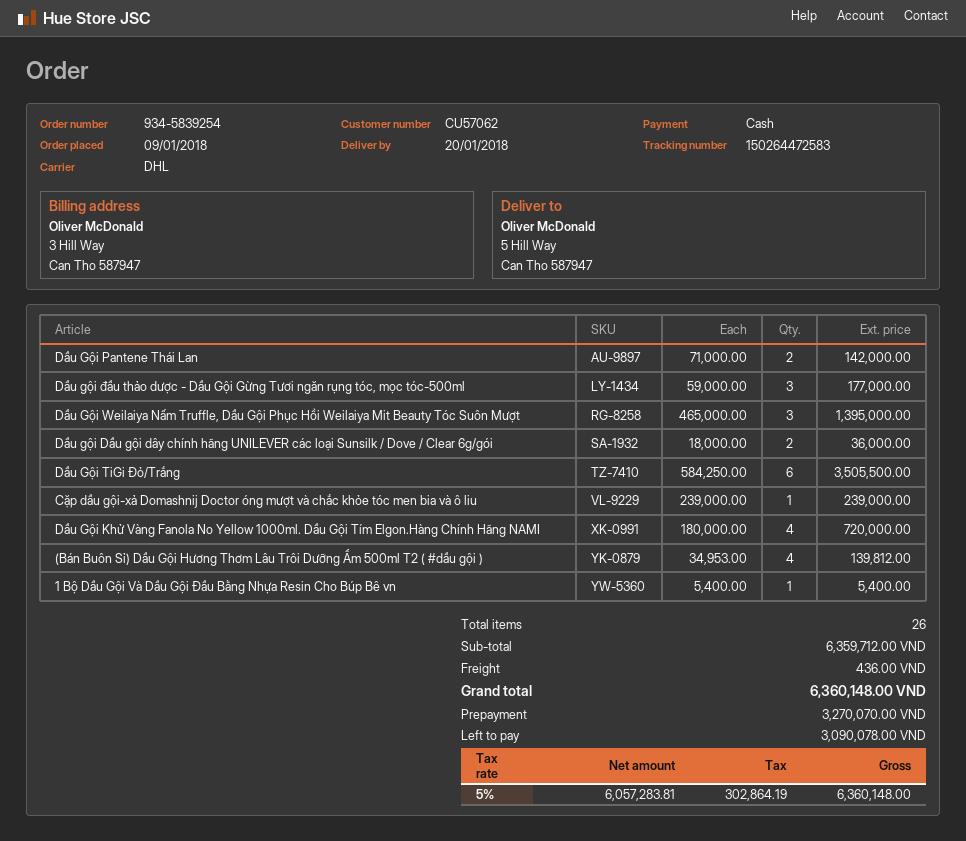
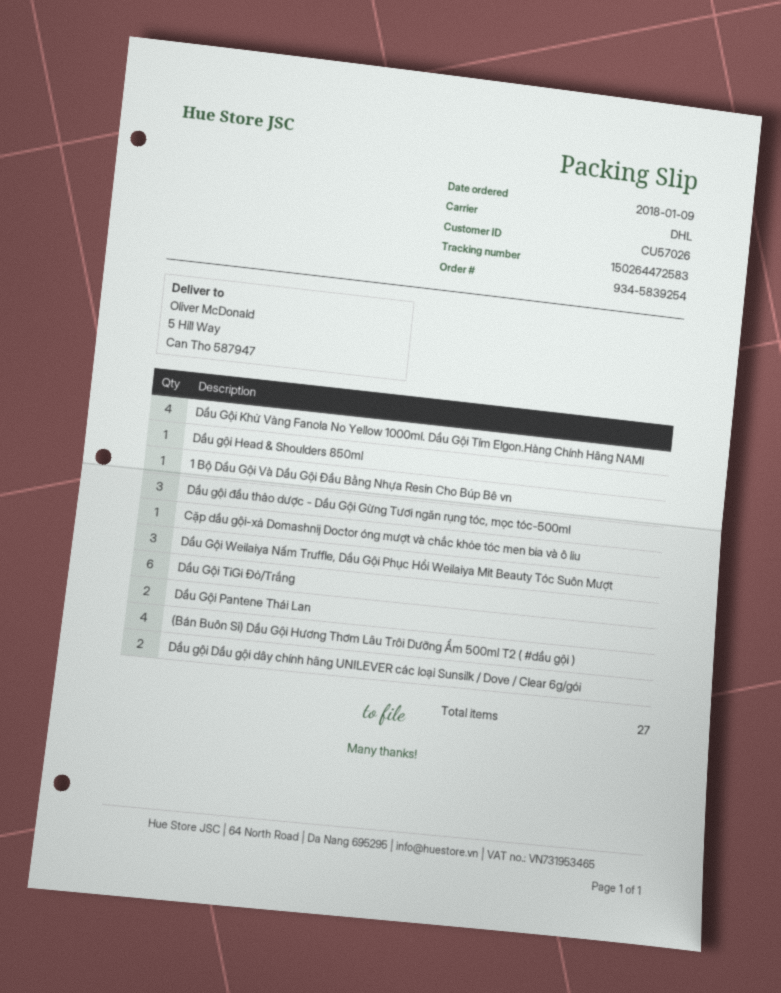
customer number: CU57062 -> CU57026
Dầu gội Head & Shoulders 850ml: none -> 1
total quantity: 26 -> 27

